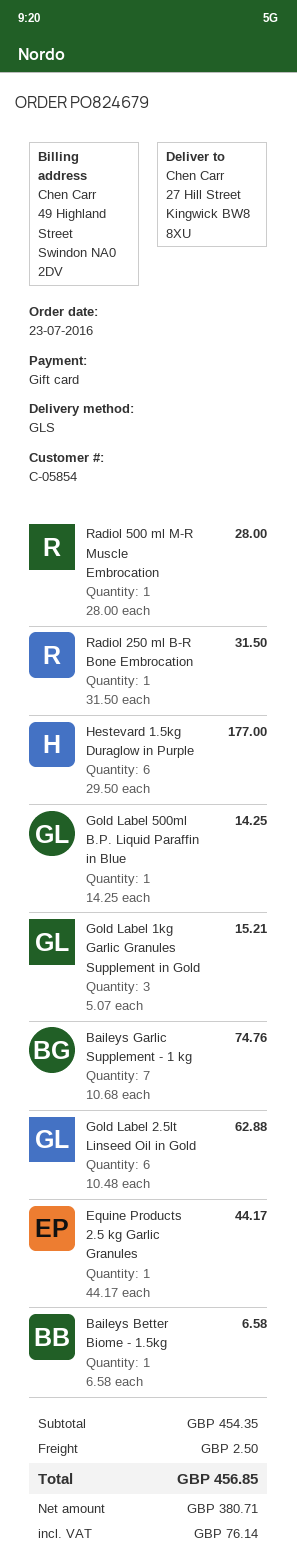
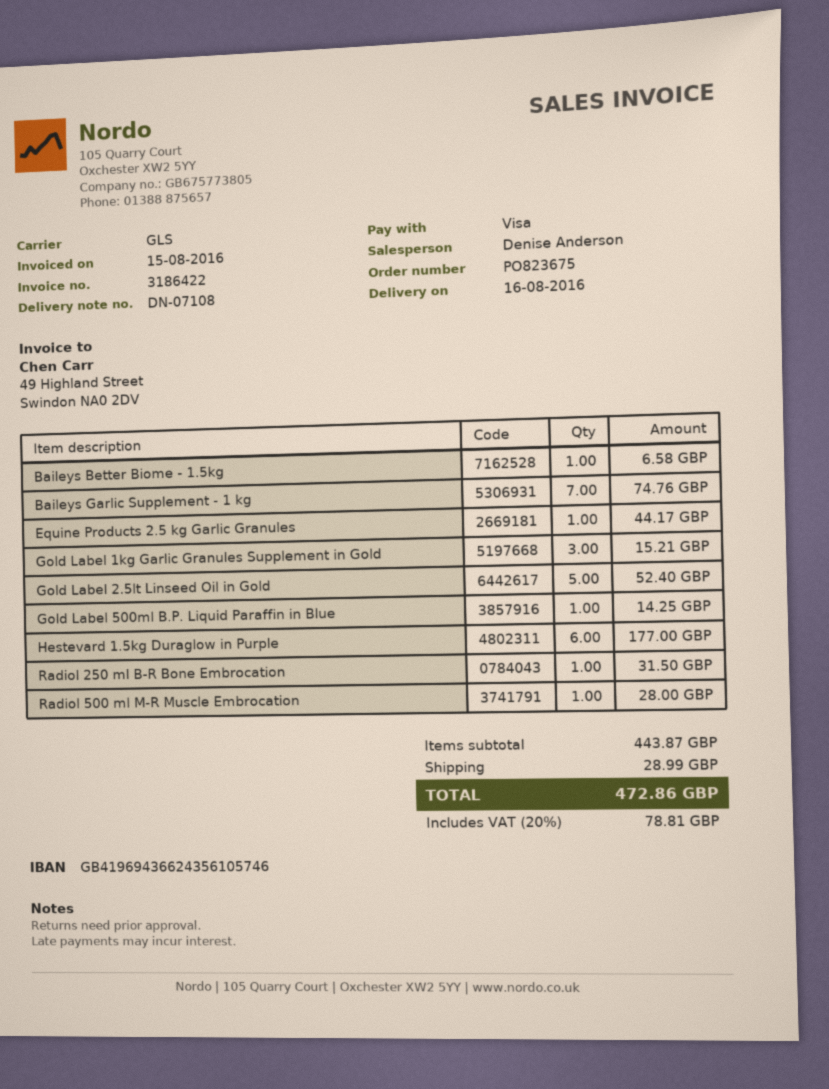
order number: PO824679 -> PO823675
payment method: gift card -> Visa
Gold Label 2.5lt Linseed Oil in Gold: 6 for 62.88 -> 5 for 52.40
subtotal: 454.35 -> 443.87
shipping: 2.50 -> 28.99
tax: 76.14 -> 78.81
total: 456.85 -> 472.86

